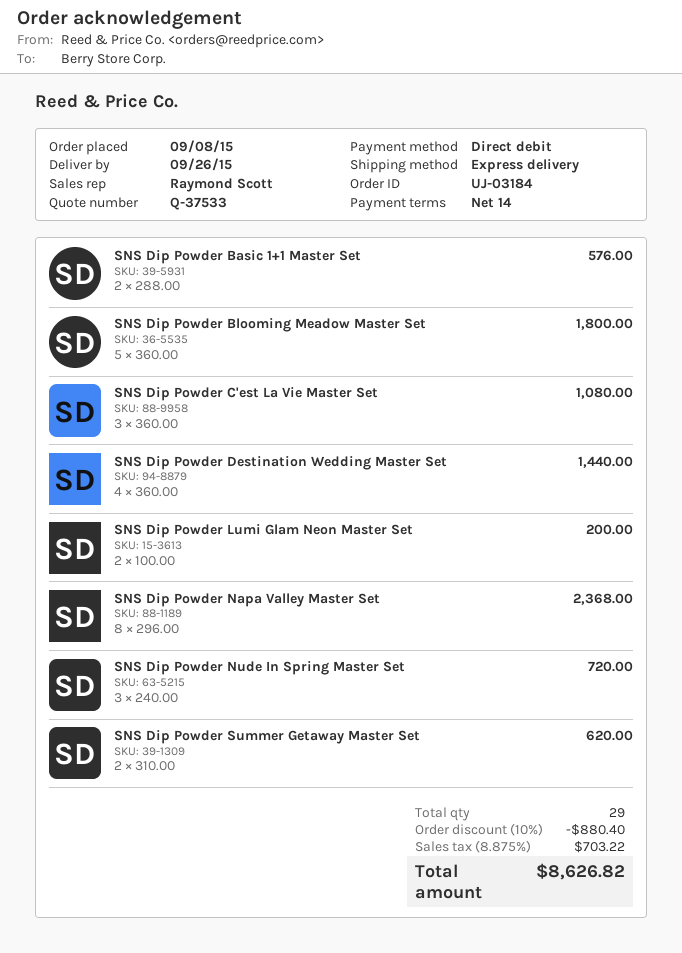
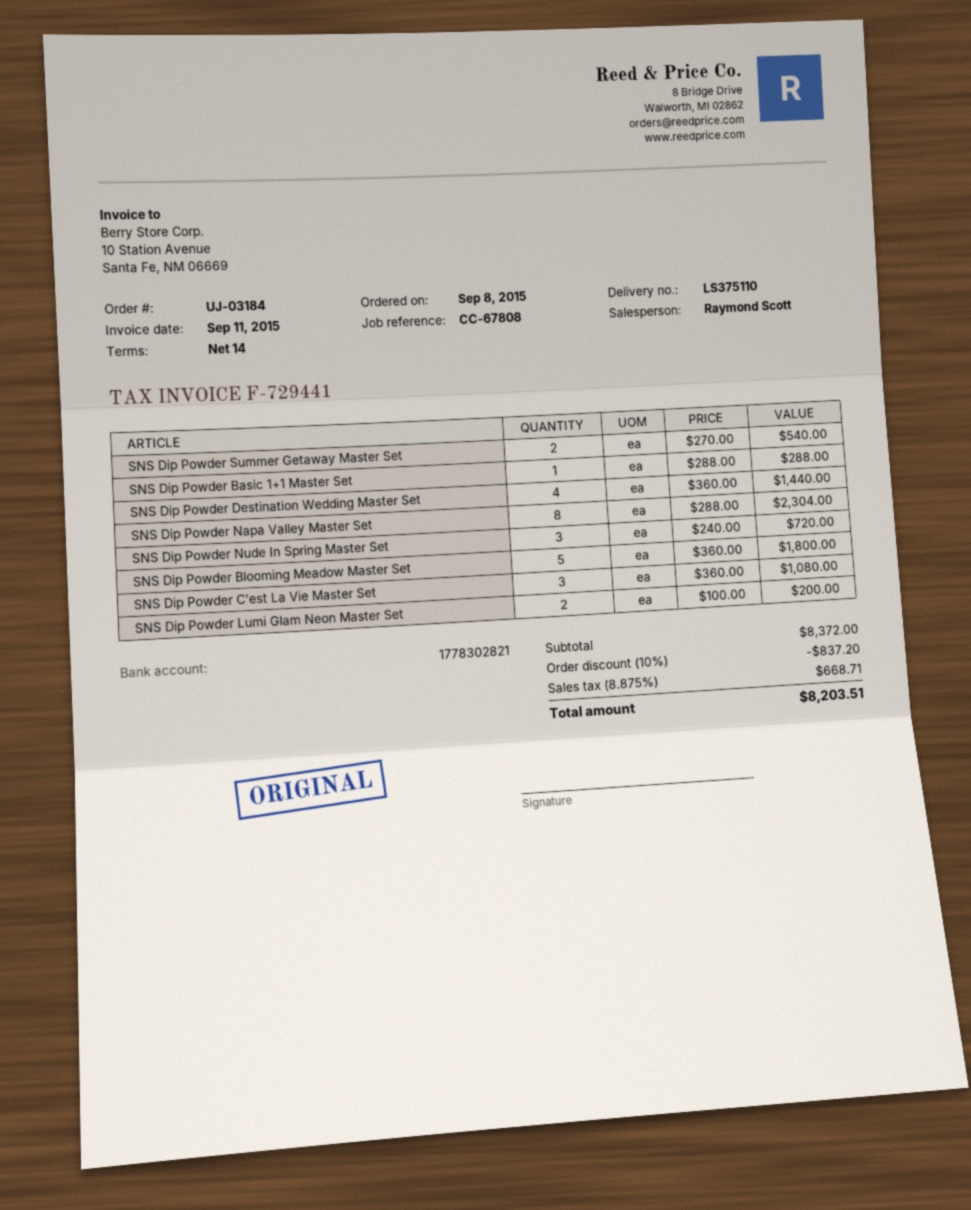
SNS Dip Powder Basic 1+1 Master Set: 2 x 288.00 = 576.00 -> 1 x 288.00 = 288.00
SNS Dip Powder Napa Valley Master Set: 8 x 296.00 = 2368.00 -> 8 x 288.00 = 2304.00
SNS Dip Powder Summer Getaway Master Set: 2 x 310.00 = 620.00 -> 2 x 270.00 = 540.00
discount: 10% = 880.40 -> 10% = 837.20
tax: 8.875% = 703.22 -> 8.875% = 668.71
total: 8626.82 -> 8203.51

